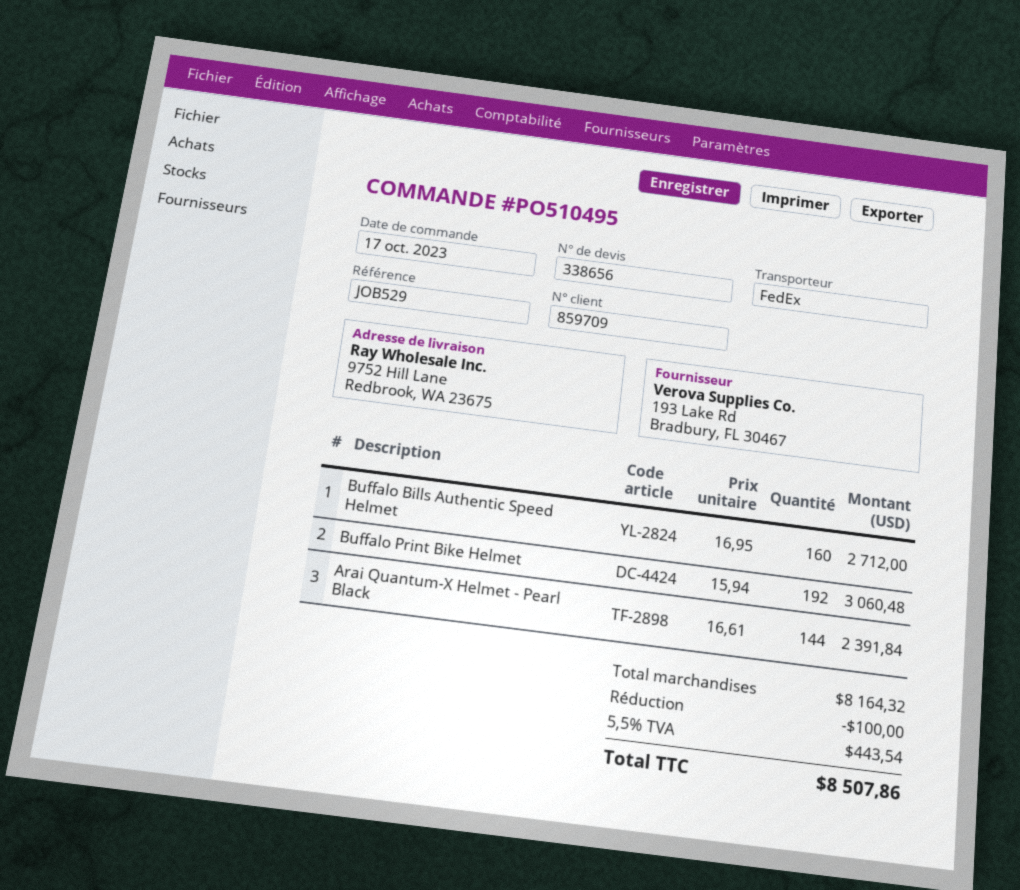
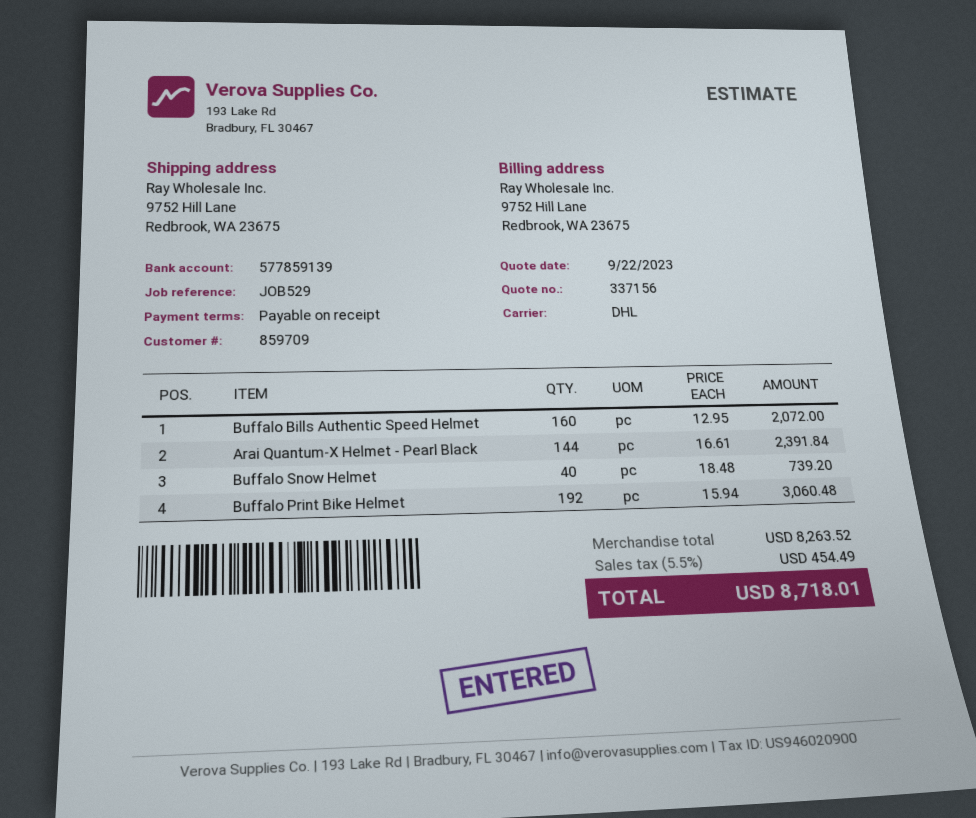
quote number: 338656 -> 337156
shipping method: FedEx -> DHL
Buffalo Bills Authentic Speed Helmet: 160 x 16.95 = 2712.00 -> 160 x 12.95 = 2072.00
Buffalo Snow Helmet: none -> 40 x 18.48 = 739.20
subtotal: 8164.32 -> 8263.52
discount: 100.00 -> none
tax: 5.5% = 443.54 -> 5.5% = 454.49
total: 8507.86 -> 8718.01

